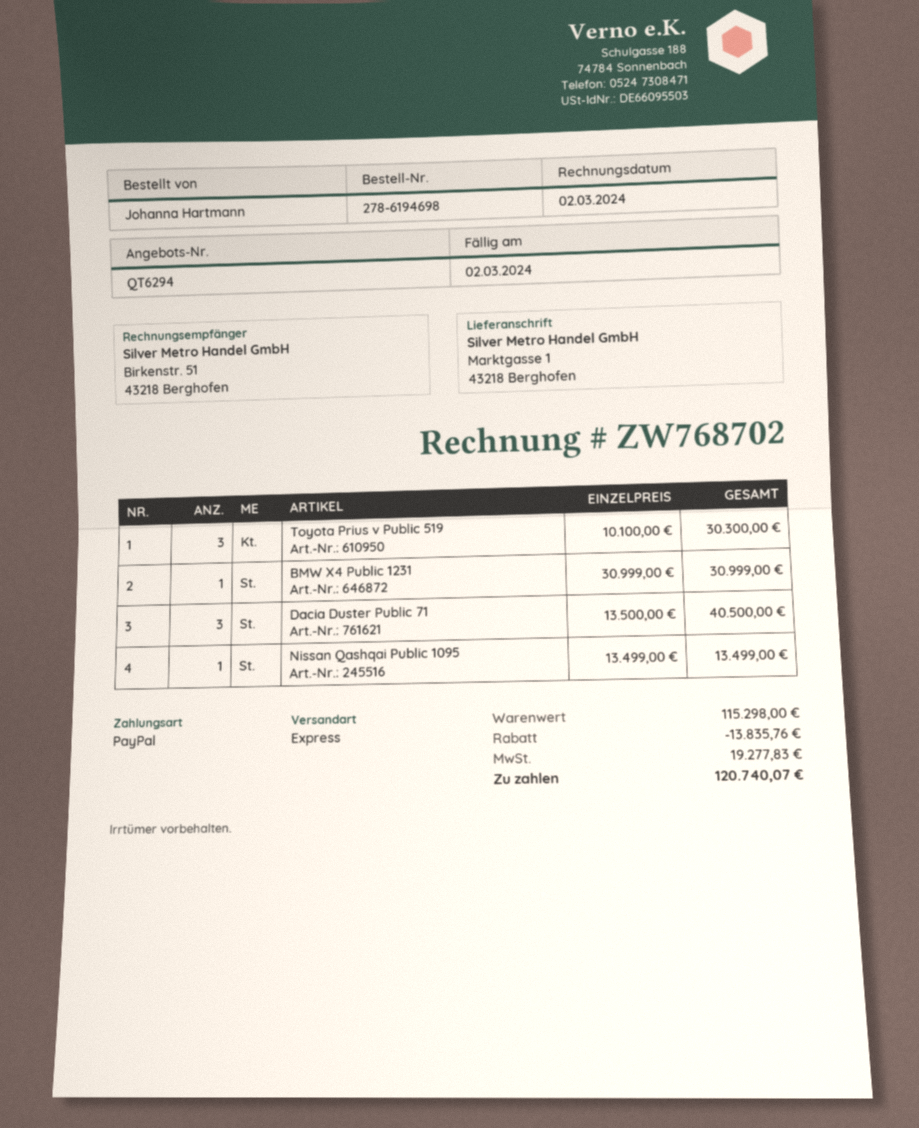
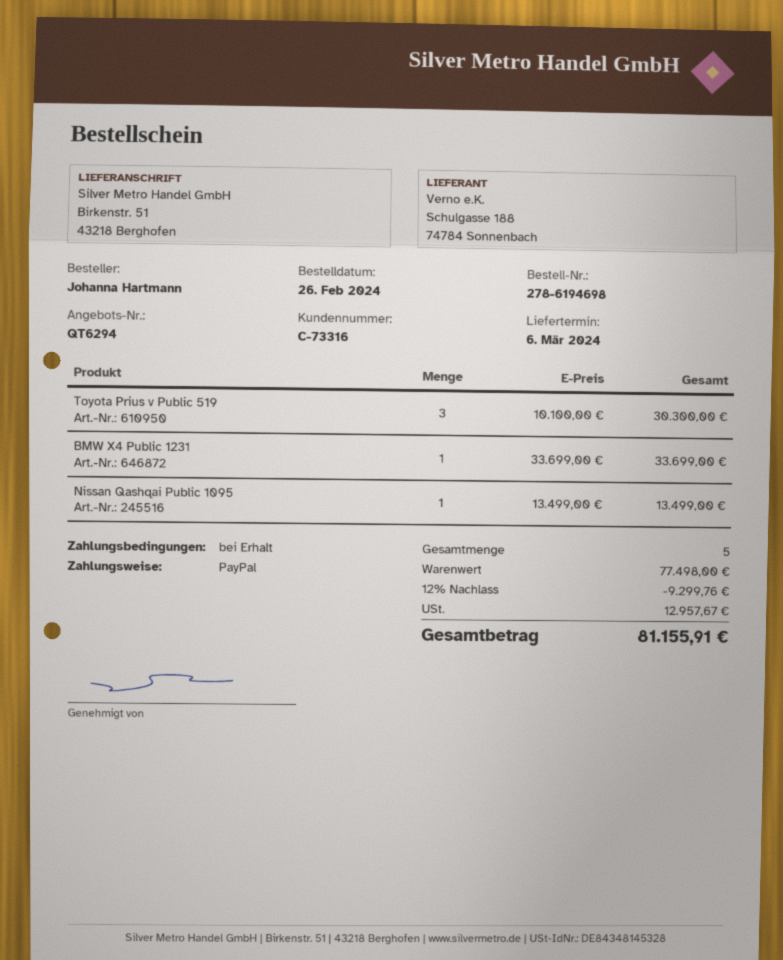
ship to: Marktgasse 1, 43218 Berghofen -> Birkenstr. 51, 43218 Berghofen
BMW X4 Public 1231: 1 x 30999.00 = 30999.00 -> 1 x 33699.00 = 33699.00
Dacia Duster Public 71: 3 x 13500.00 = 40500.00 -> none
subtotal: 115298.00 -> 77498.00
discount: 13835.76 -> 9299.76
tax: 19277.83 -> 12957.67
total: 120740.07 -> 81155.91

